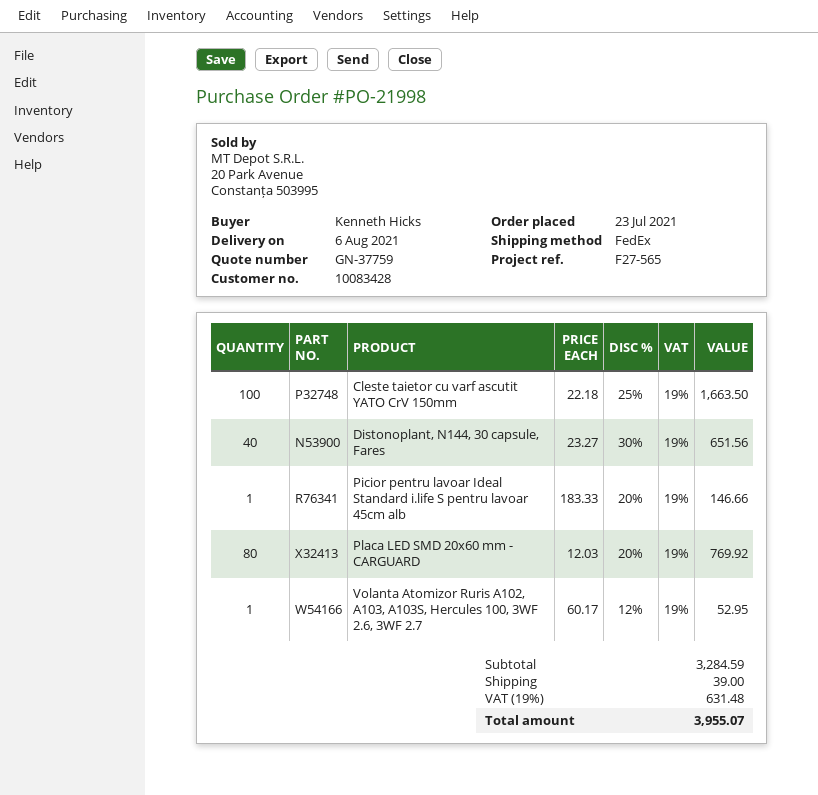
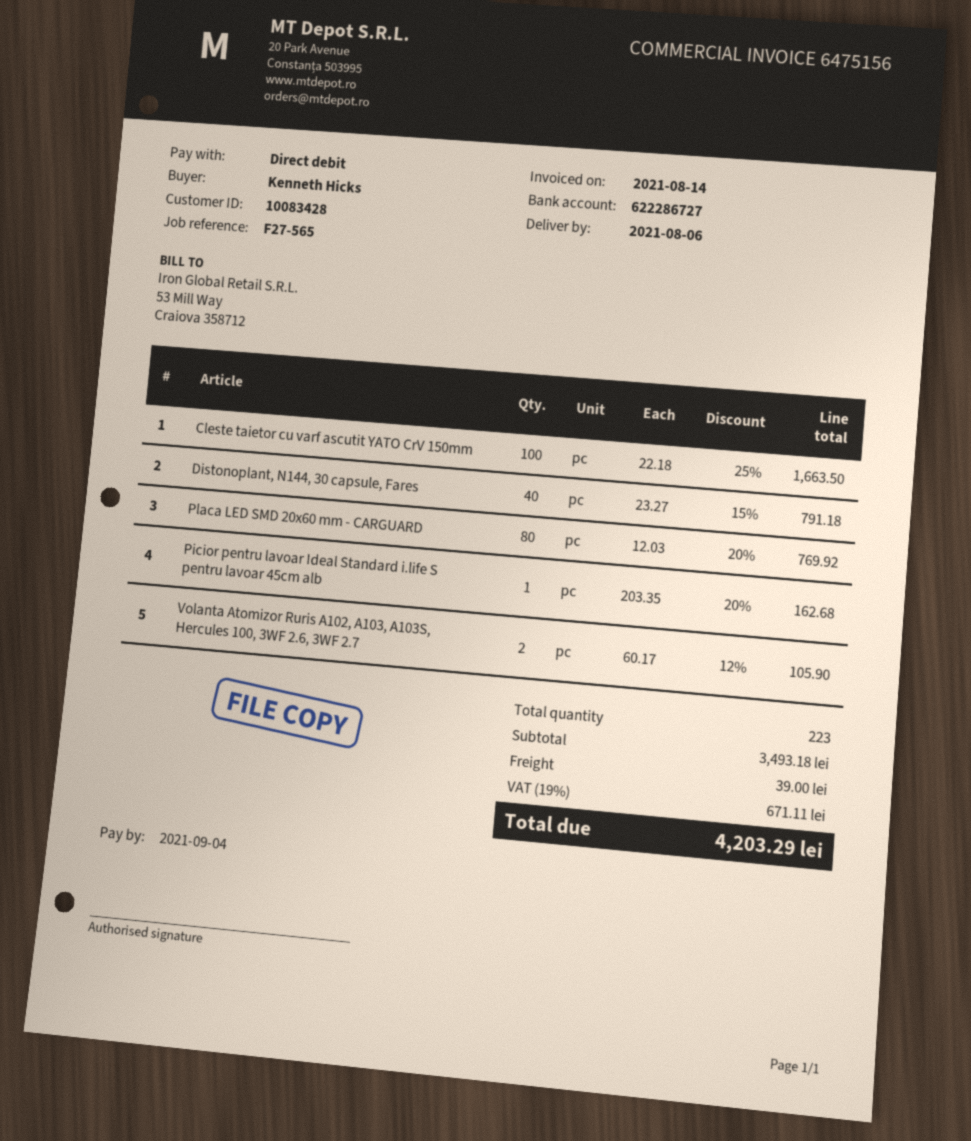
Distonoplant, N144, 30 capsule, Fares: 40 x 23.27 - 30% = 651.56 -> 40 x 23.27 - 15% = 791.18
Picior pentru lavoar Ideal Standard i.life S pentru lavoar 45cm alb: 1 x 183.33 - 20% = 146.66 -> 1 x 203.35 - 20% = 162.68
Volanta Atomizor Ruris A102, A103, A103S, Hercules 100, 3WF 2.6, 3WF 2.7: 1 x 60.17 - 12% = 52.95 -> 2 x 60.17 - 12% = 105.90
subtotal: 3284.59 -> 3493.18
tax: 19% = 631.48 -> 19% = 671.11
total: 3955.07 -> 4203.29

